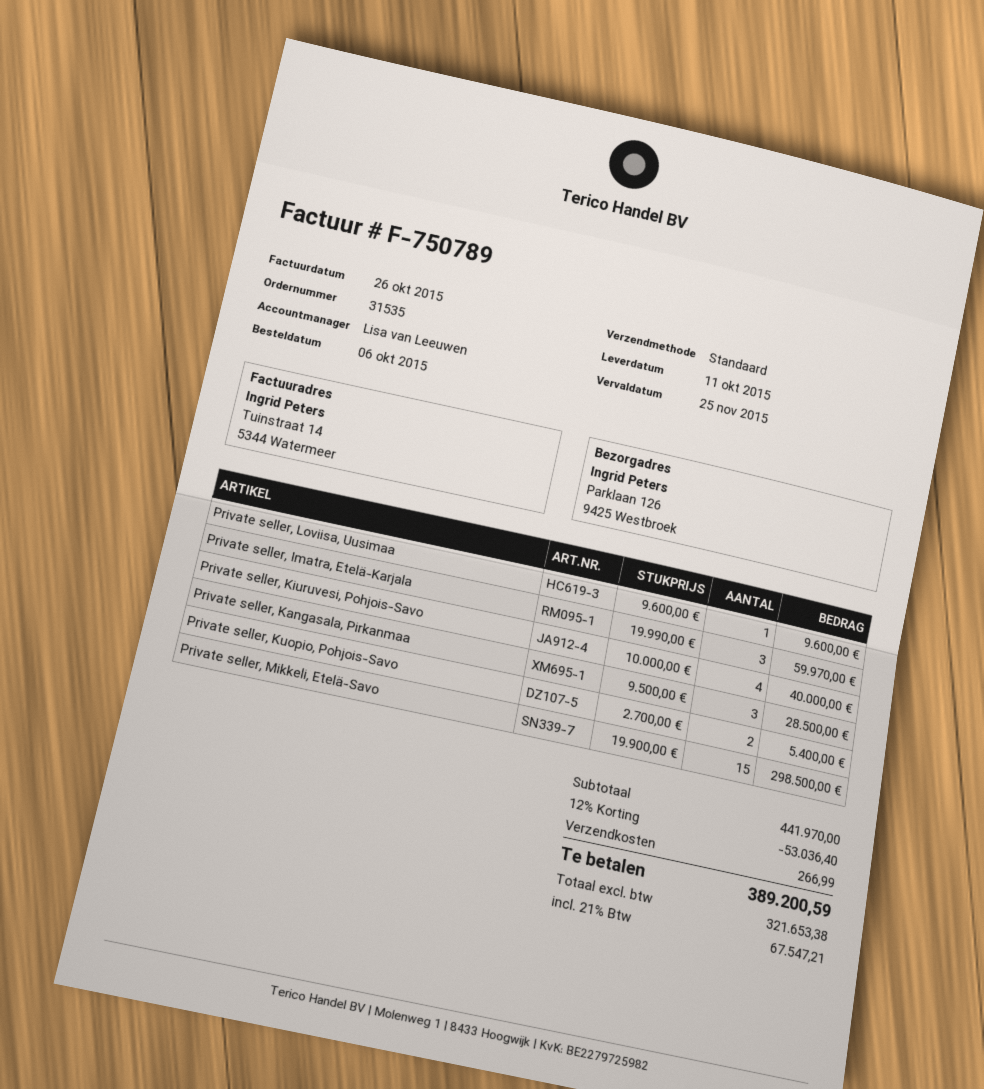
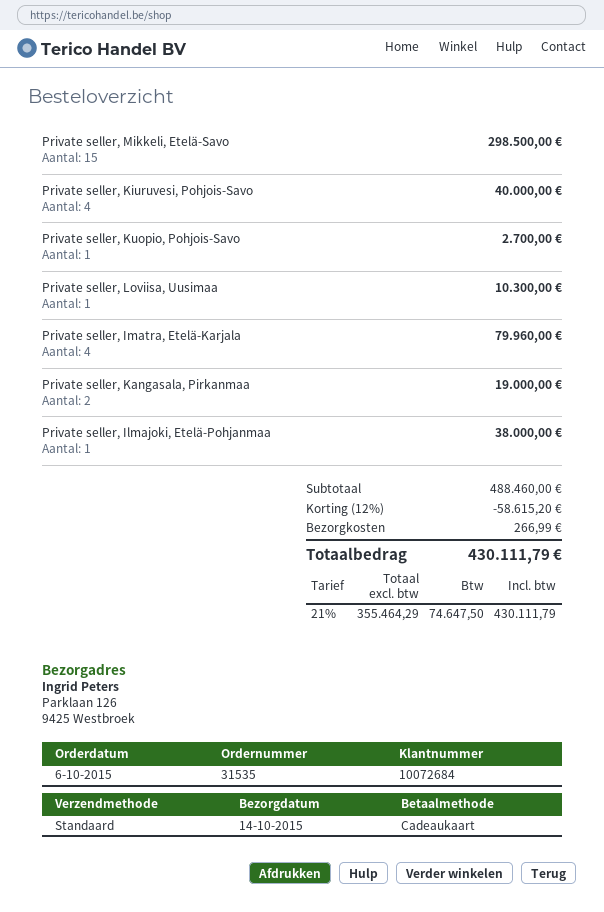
delivery date: 2015-10-11 -> 2015-10-14
Private seller, Loviisa, Uusimaa: 1 for 9600.00 -> 1 for 10300.00
Private seller, Imatra, Etelä-Karjala: 3 for 59970.00 -> 4 for 79960.00
Private seller, Kangasala, Pirkanmaa: 3 for 28500.00 -> 2 for 19000.00
Private seller, Kuopio, Pohjois-Savo: 2 for 5400.00 -> 1 for 2700.00
Private seller, Ilmajoki, Etelä-Pohjanmaa: none -> 1 for 38000.00
subtotal: 441970.00 -> 488460.00
discount: 12% = 53036.40 -> 12% = 58615.20
net: 321653.38 -> 355464.29
tax: 21% = 67547.21 -> 21% = 74647.50
total: 389200.59 -> 430111.79

